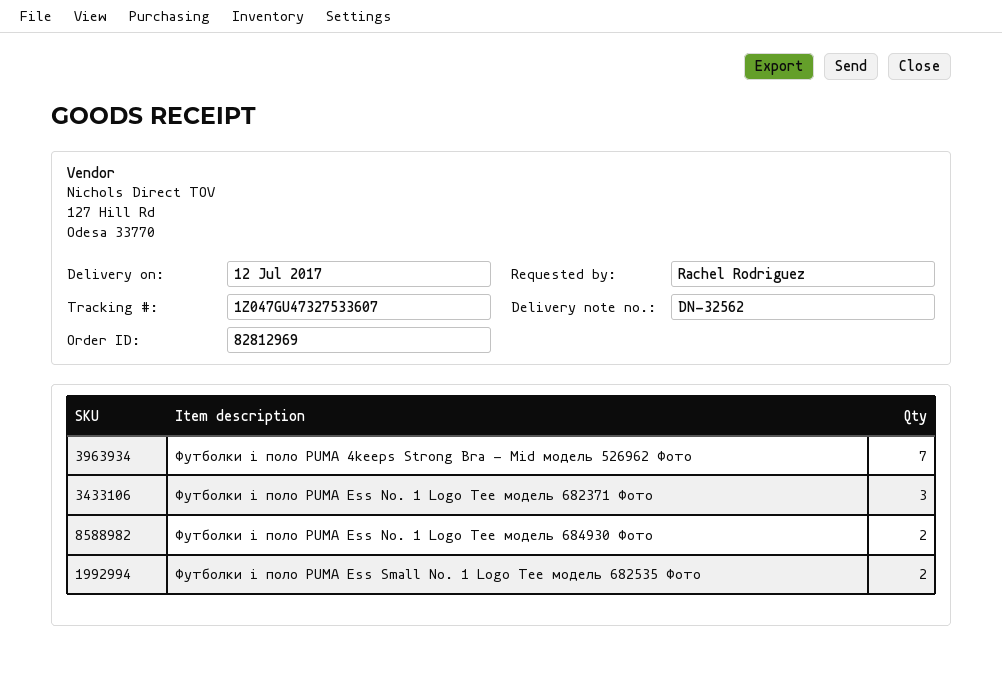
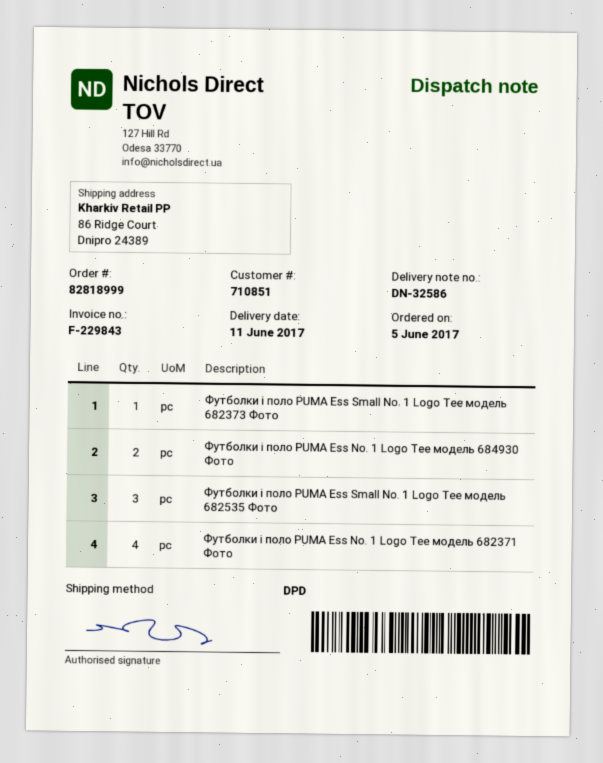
order number: 82812969 -> 82818999
delivery note number: DN-32562 -> DN-32586
delivery date: 2017-07-12 -> 2017-06-11
Футболки і поло PUMA 4keeps Strong Bra - Mid модель 526962 Фото: 7 -> none
Футболки і поло PUMA Ess No. 1 Logo Tee модель 682371 Фото: 3 -> 4
Футболки і поло PUMA Ess Small No. 1 Logo Tee модель 682535 Фото: 2 -> 3
Футболки і поло PUMA Ess Small No. 1 Logo Tee модель 682373 Фото: none -> 1

